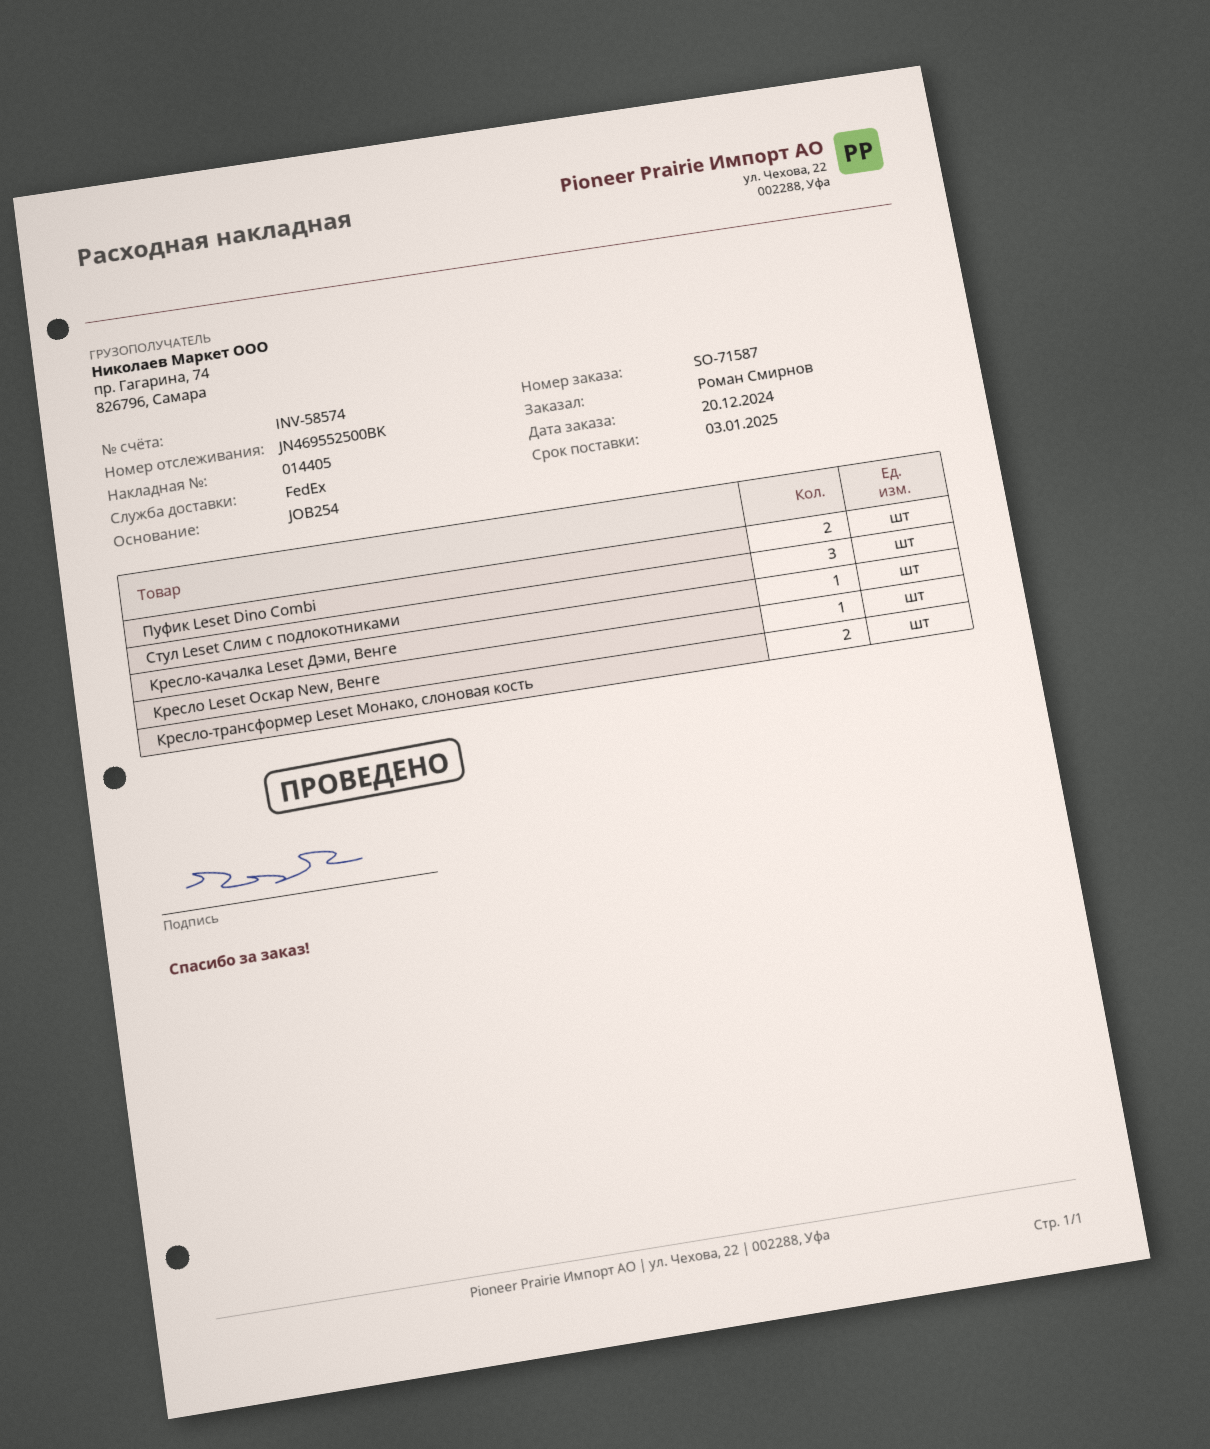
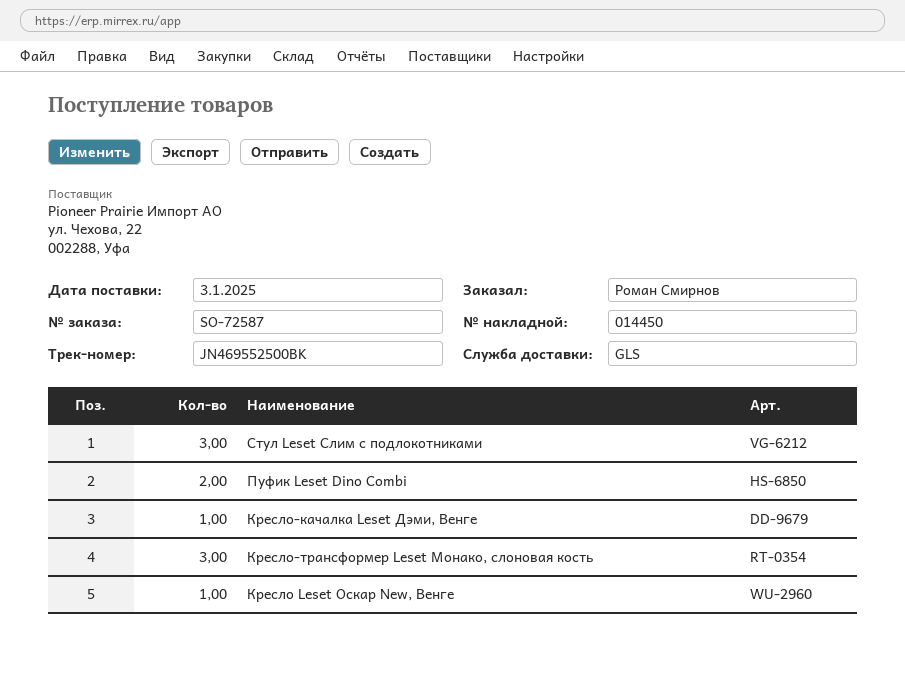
order number: SO-71587 -> SO-72587
delivery note number: 014405 -> 014450
shipping method: FedEx -> GLS
Кресло-трансформер Leset Монако, слоновая кость: 2 -> 3

